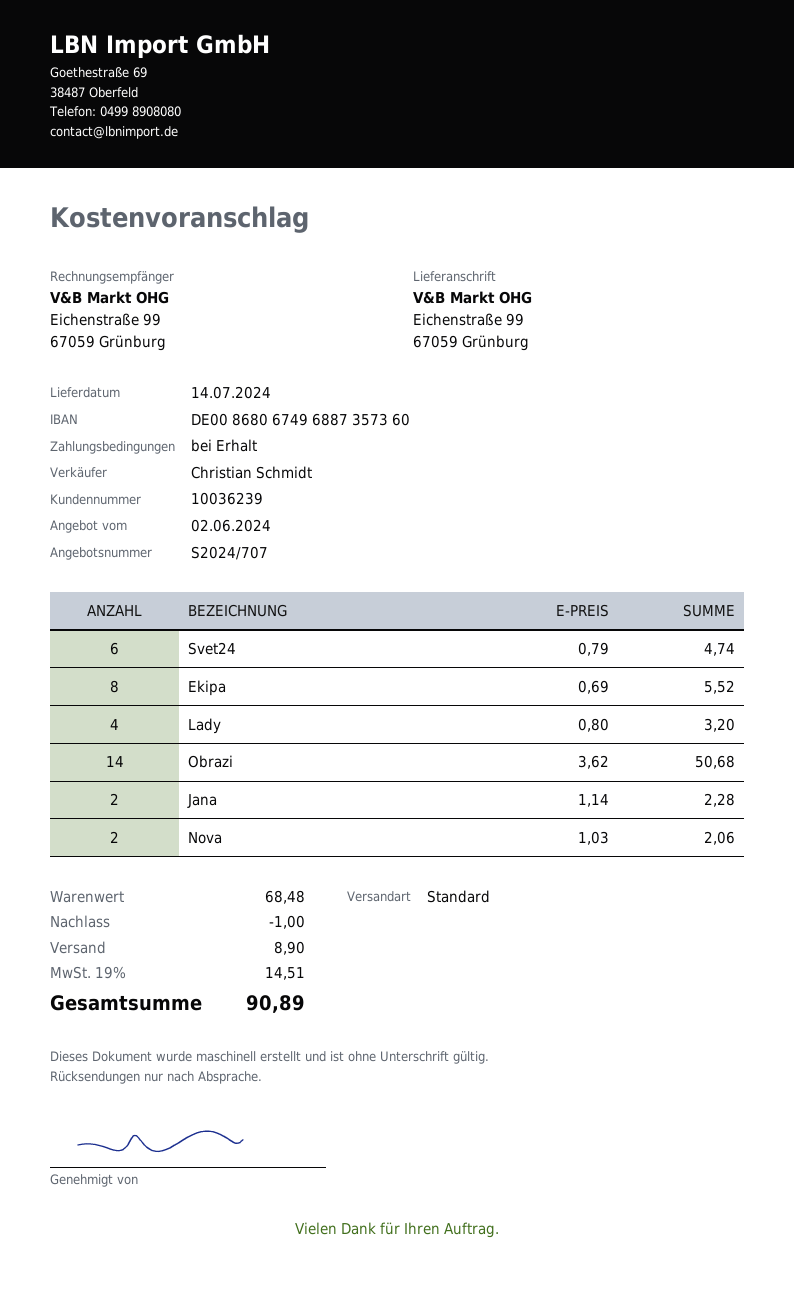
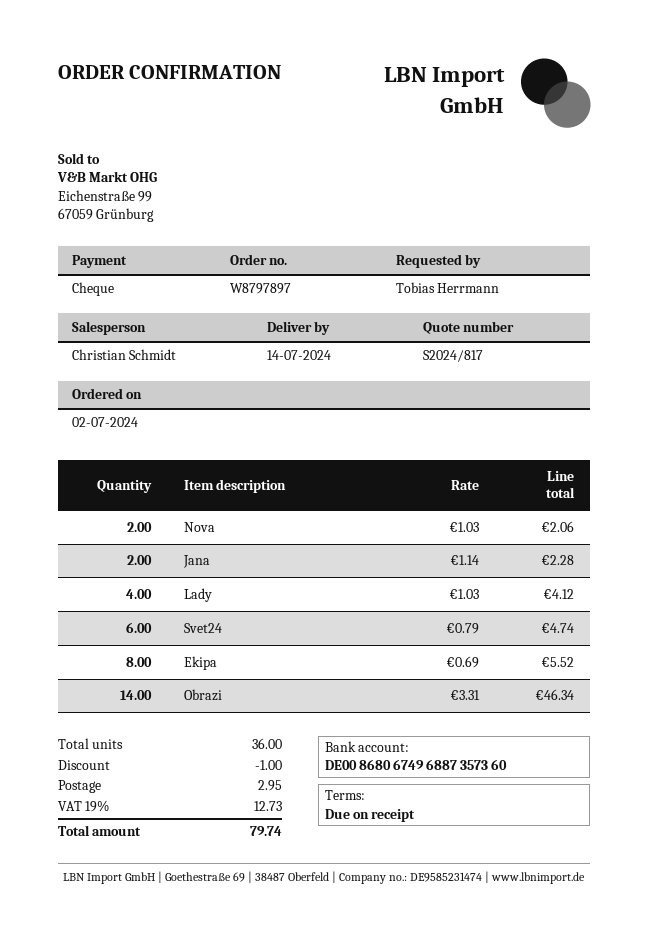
quote number: S2024/707 -> S2024/817
Lady: 4 x 0.80 = 3.20 -> 4 x 1.03 = 4.12
Obrazi: 14 x 3.62 = 50.68 -> 14 x 3.31 = 46.34
shipping: 8.90 -> 2.95
tax: 19% = 14.51 -> 19% = 12.73
total: 90.89 -> 79.74

